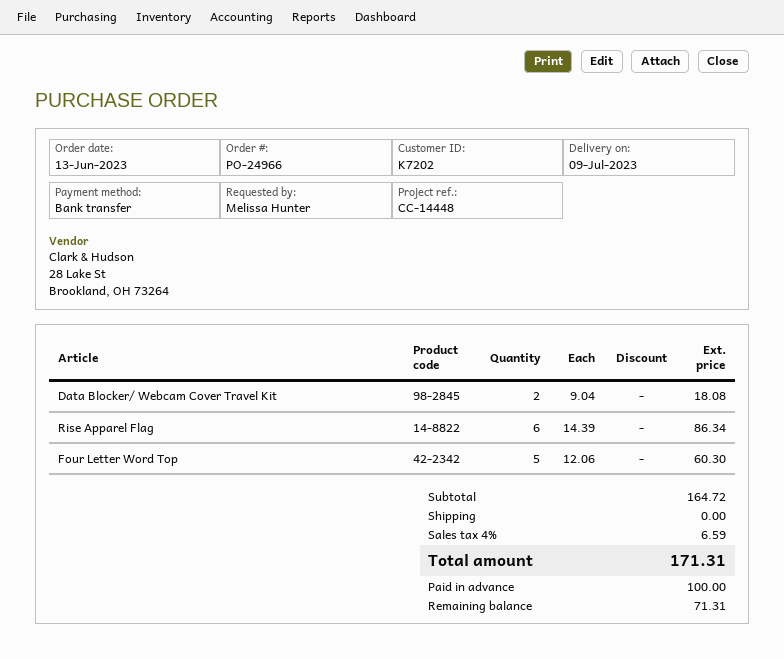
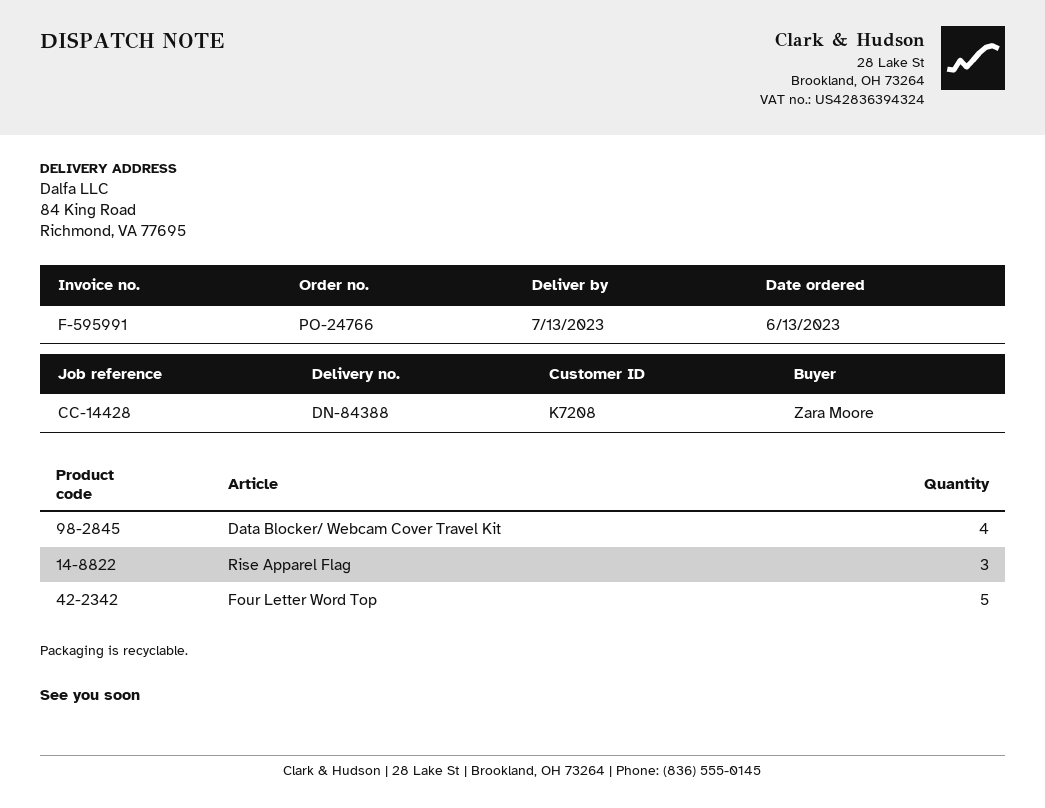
order number: PO-24966 -> PO-24766
delivery date: 2023-07-09 -> 2023-07-13
customer number: K7202 -> K7208
reference: CC-14448 -> CC-14428
ordered by: Melissa Hunter -> Zara Moore
Data Blocker/ Webcam Cover Travel Kit: 2 -> 4
Rise Apparel Flag: 6 -> 3

